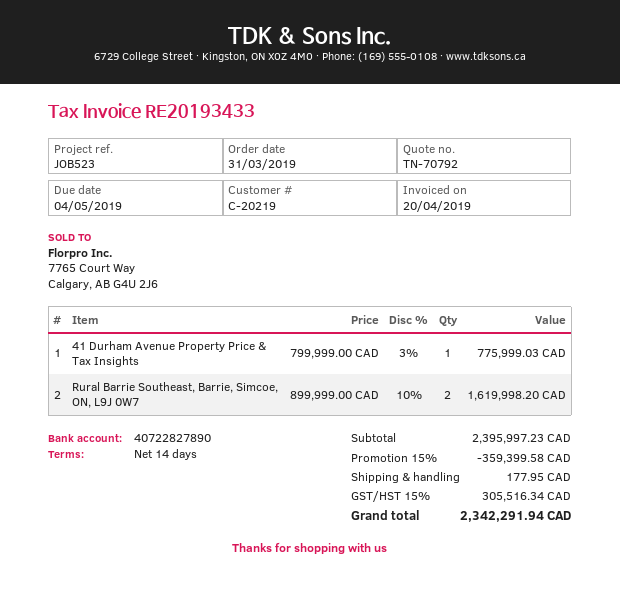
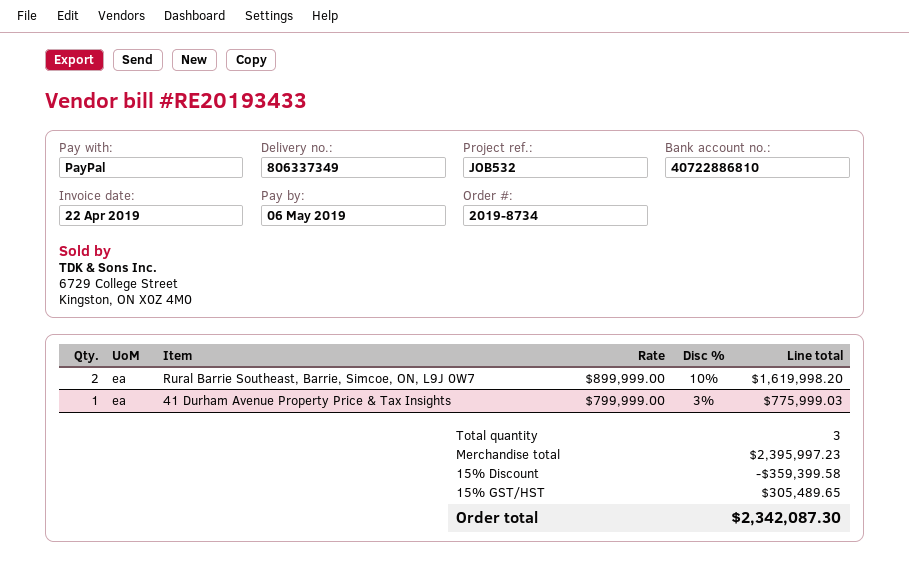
invoice date: 2019-04-20 -> 2019-04-22
due date: 2019-05-04 -> 2019-05-06
reference: JOB523 -> JOB532
bank account: 40722827890 -> 40722886810
shipping: 177.95 -> none
tax: 15% = 305516.34 -> 15% = 305489.65
total: 2342291.94 -> 2342087.30

